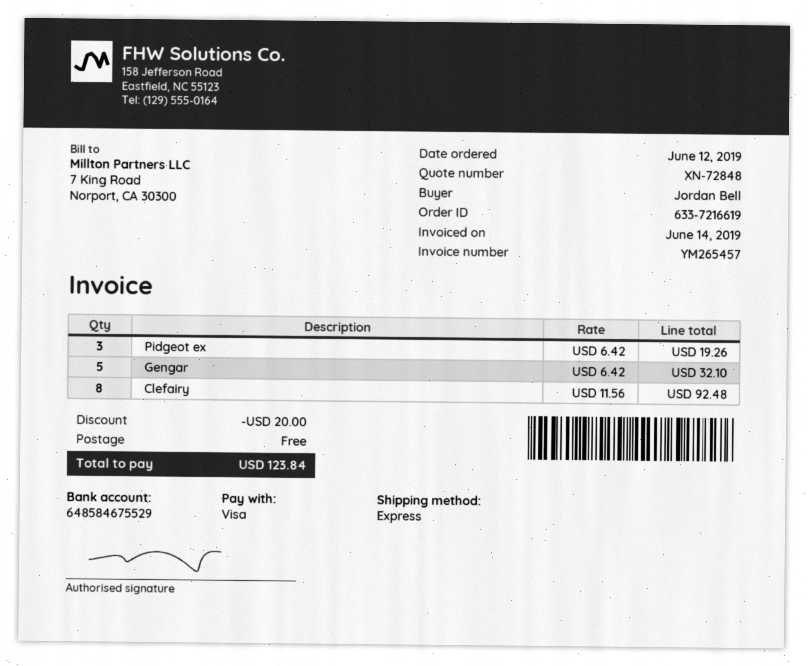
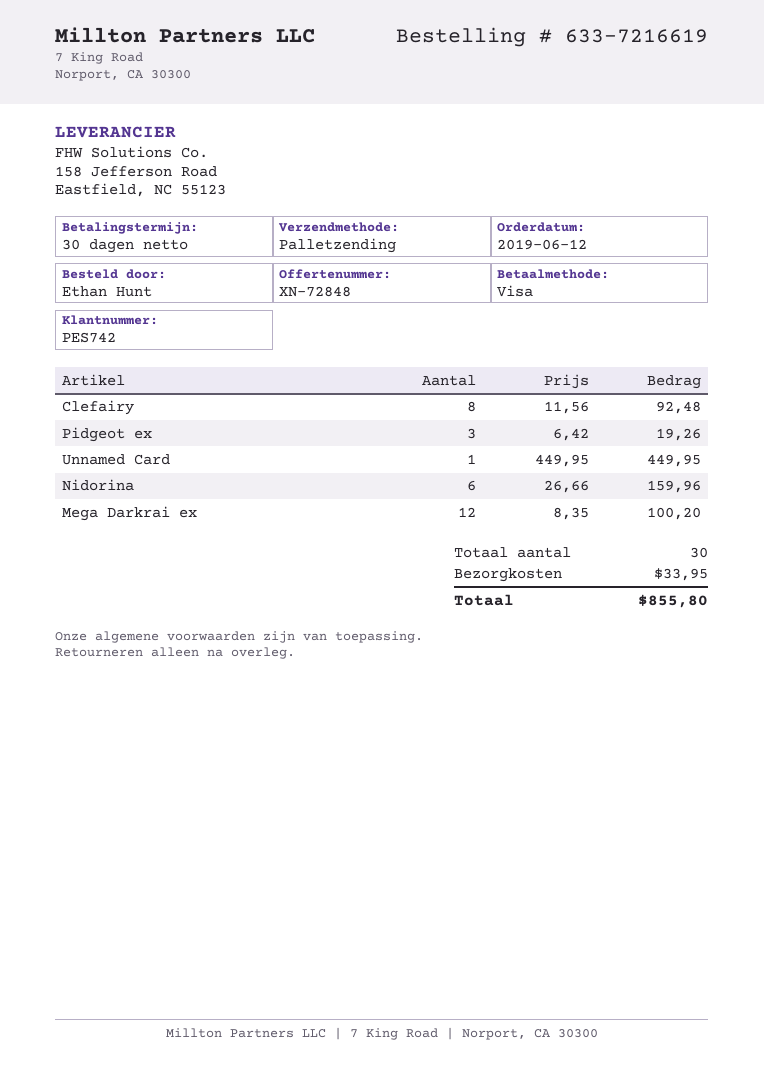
ordered by: Jordan Bell -> Ethan Hunt
shipping method: express -> pallet freight
Gengar: 5 x 6.42 = 32.10 -> none
Unnamed Card: none -> 1 x 449.95 = 449.95
Nidorina: none -> 6 x 26.66 = 159.96
Mega Darkrai ex: none -> 12 x 8.35 = 100.20
discount: 20.00 -> none
shipping: 0.00 -> 33.95
total: 123.84 -> 855.80

